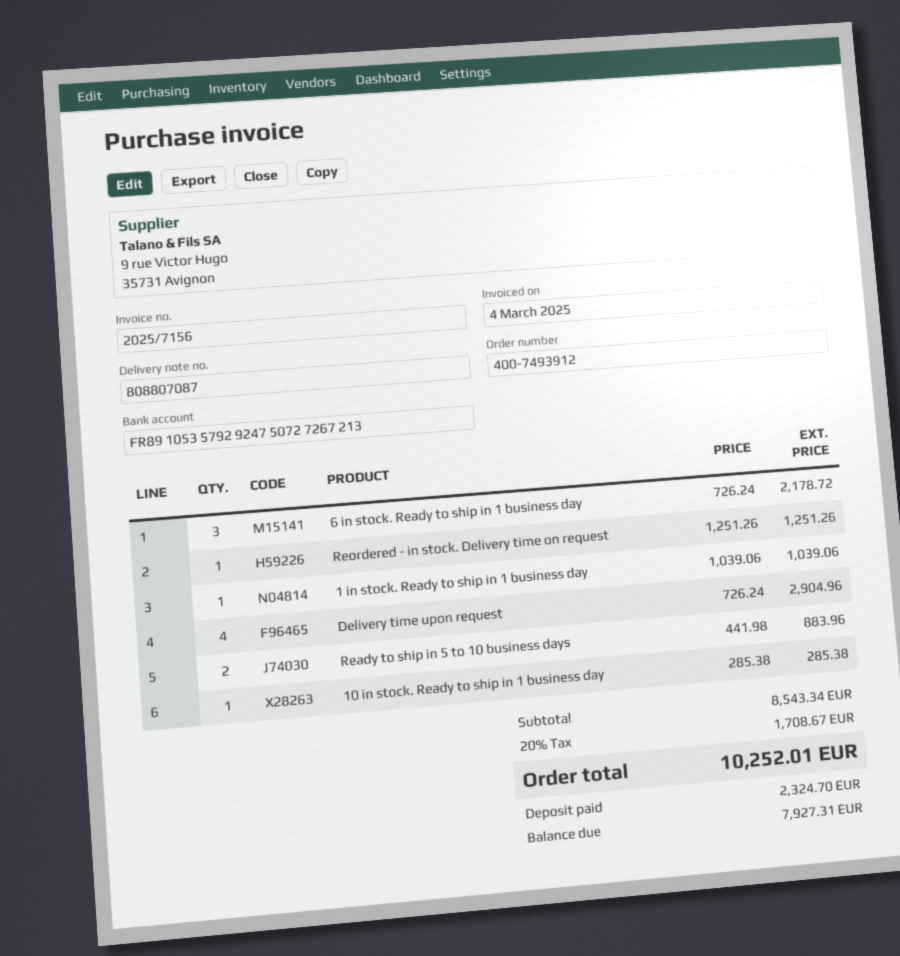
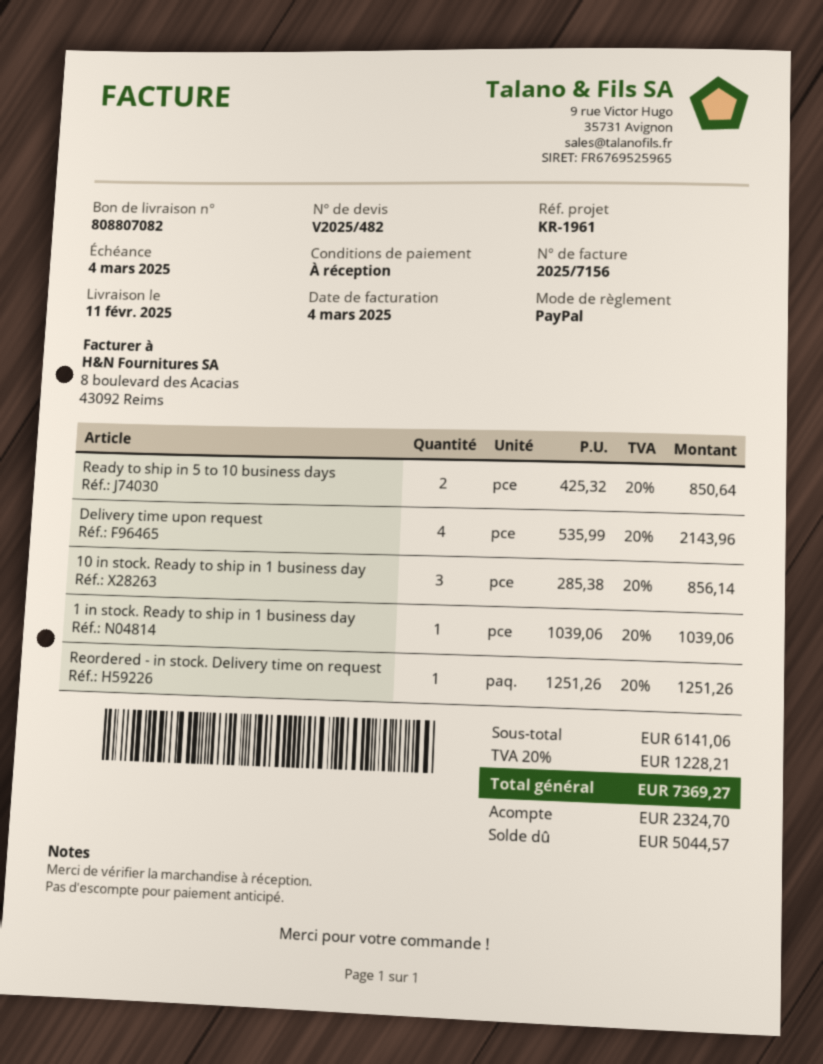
delivery note number: 808807087 -> 808807082
6 in stock. Ready to ship in 1 business day: 3 x 726.24 = 2178.72 -> none
Delivery time upon request: 4 x 726.24 = 2904.96 -> 4 x 535.99 = 2143.96
Ready to ship in 5 to 10 business days: 2 x 441.98 = 883.96 -> 2 x 425.32 = 850.64
10 in stock. Ready to ship in 1 business day: 1 x 285.38 = 285.38 -> 3 x 285.38 = 856.14
subtotal: 8543.34 -> 6141.06
tax: 20% = 1708.67 -> 20% = 1228.21
total: 10252.01 -> 7369.27
balance: 7927.31 -> 5044.57

